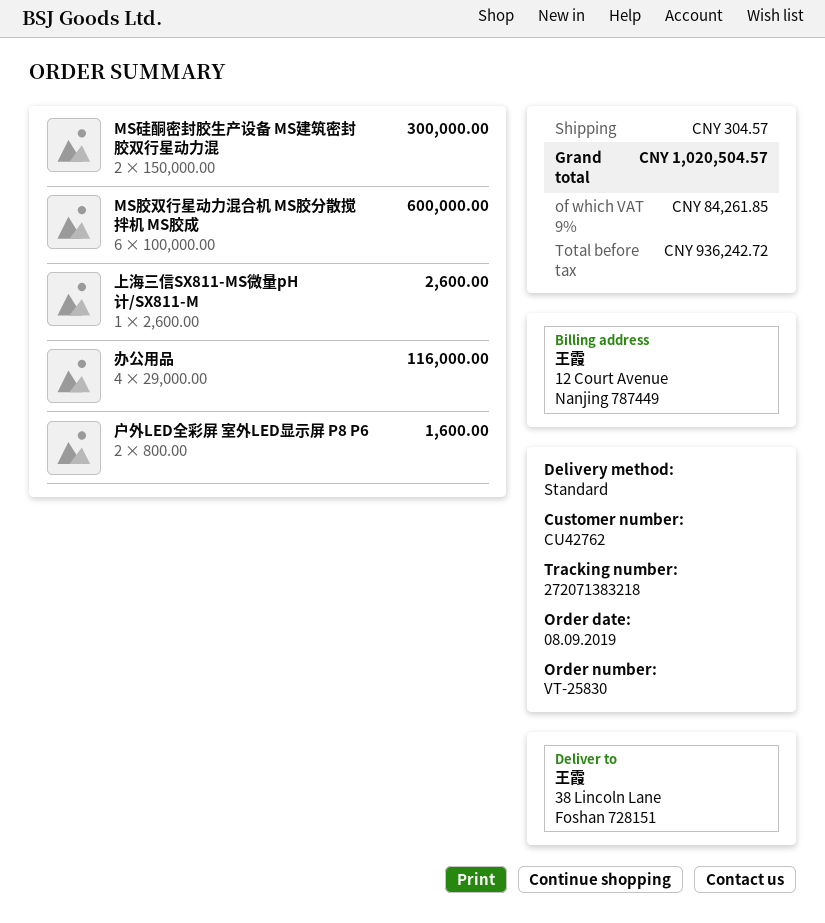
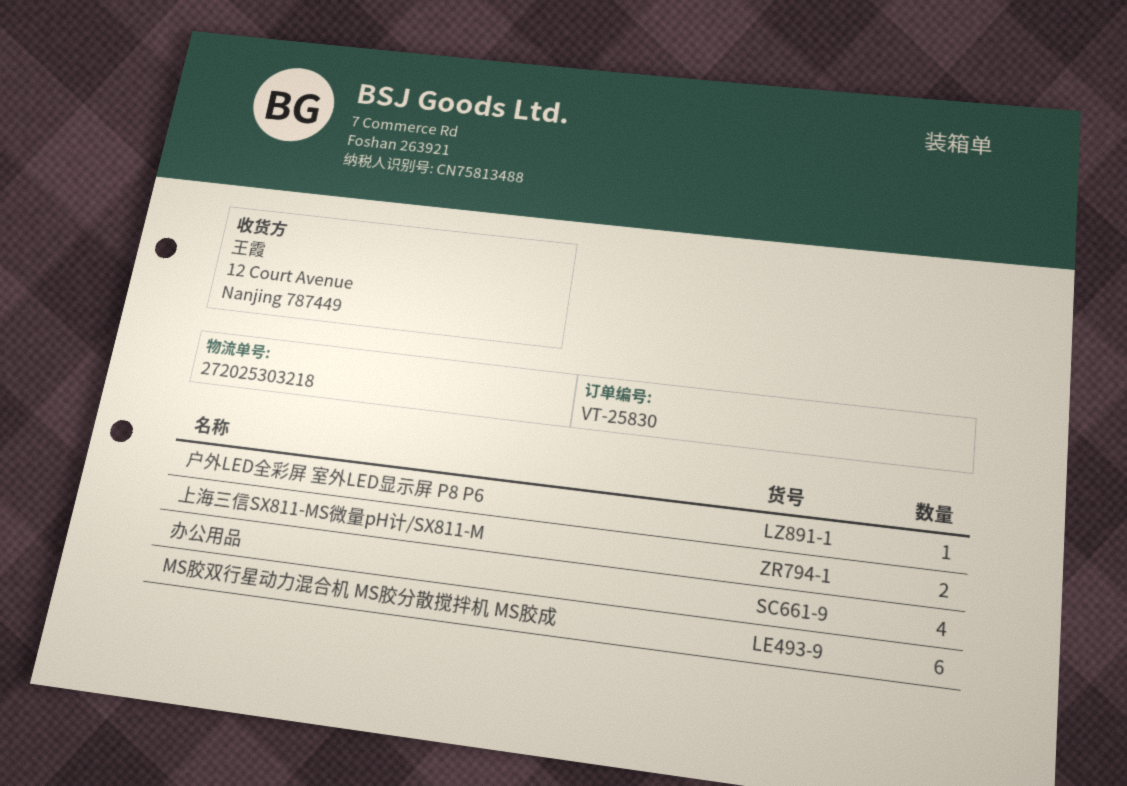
tracking number: 272071383218 -> 272025303218
ship to: 38 Lincoln Lane, Foshan 728151 -> 12 Court Avenue, Nanjing 787449
MS硅酮密封胶生产设备 MS建筑密封胶双行星动力混: 2 -> none
上海三信SX811-MS微量pH计/SX811-M: 1 -> 2
户外LED全彩屏 室外LED显示屏 P8 P6: 2 -> 1

